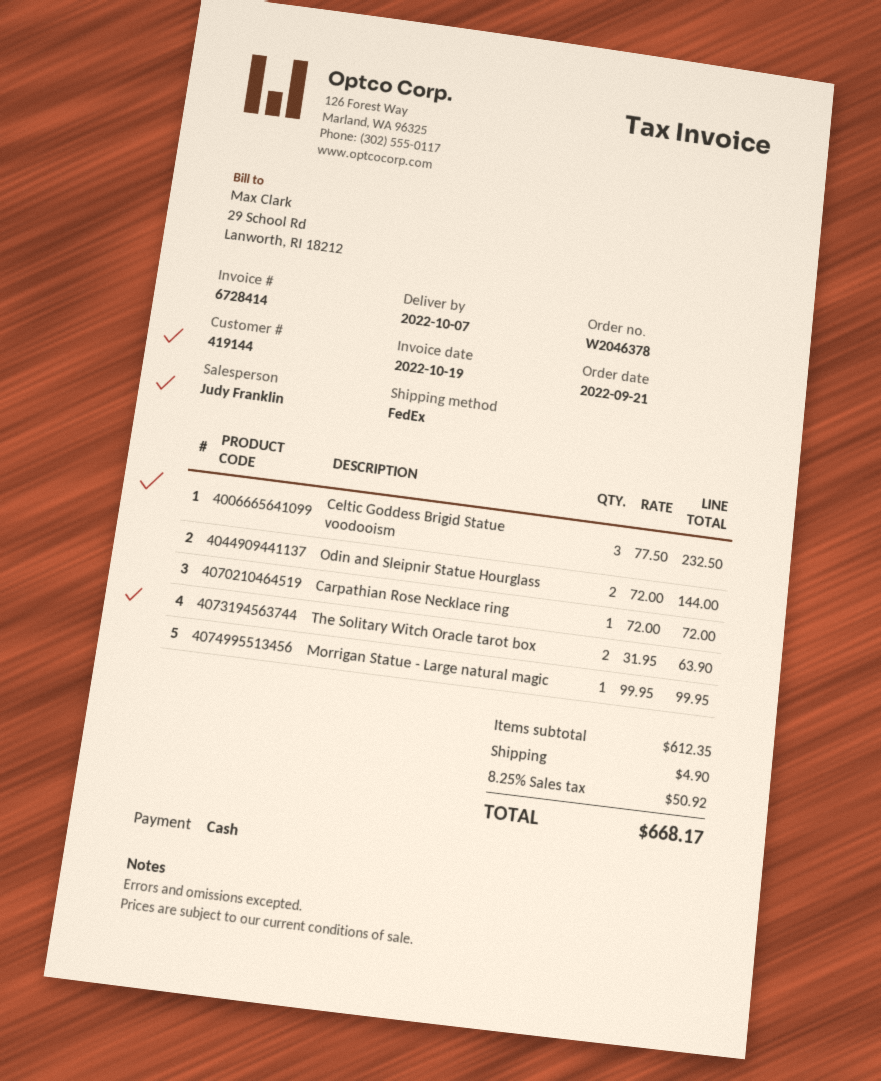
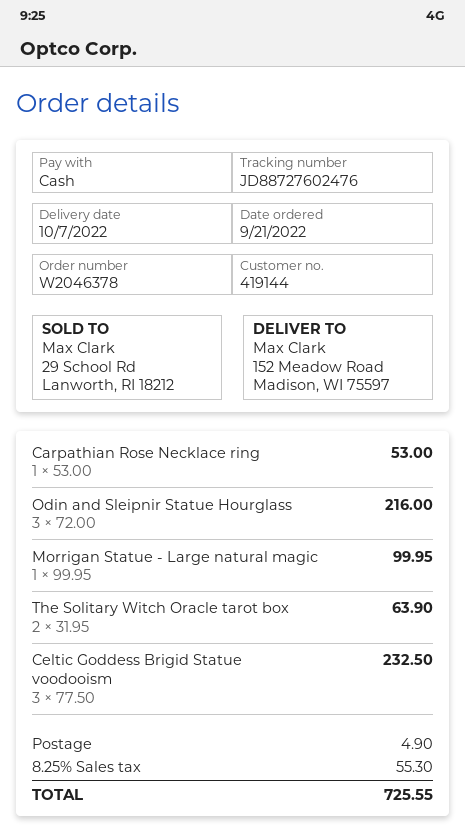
Odin and Sleipnir Statue Hourglass: 2 x 72.00 = 144.00 -> 3 x 72.00 = 216.00
Carpathian Rose Necklace ring: 1 x 72.00 = 72.00 -> 1 x 53.00 = 53.00
tax: 8.25% = 50.92 -> 8.25% = 55.30
total: 668.17 -> 725.55

